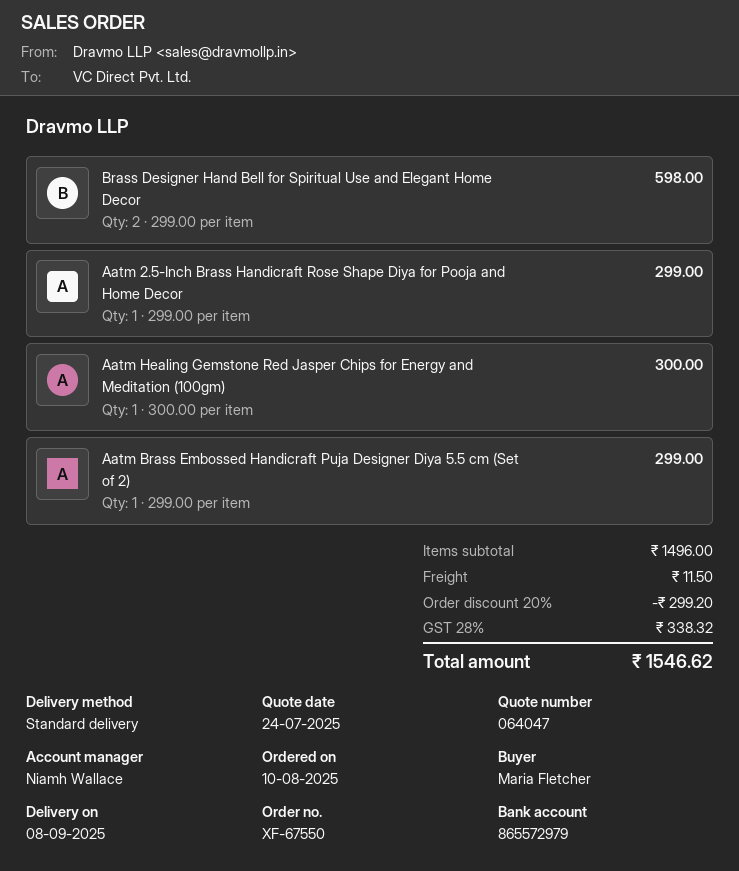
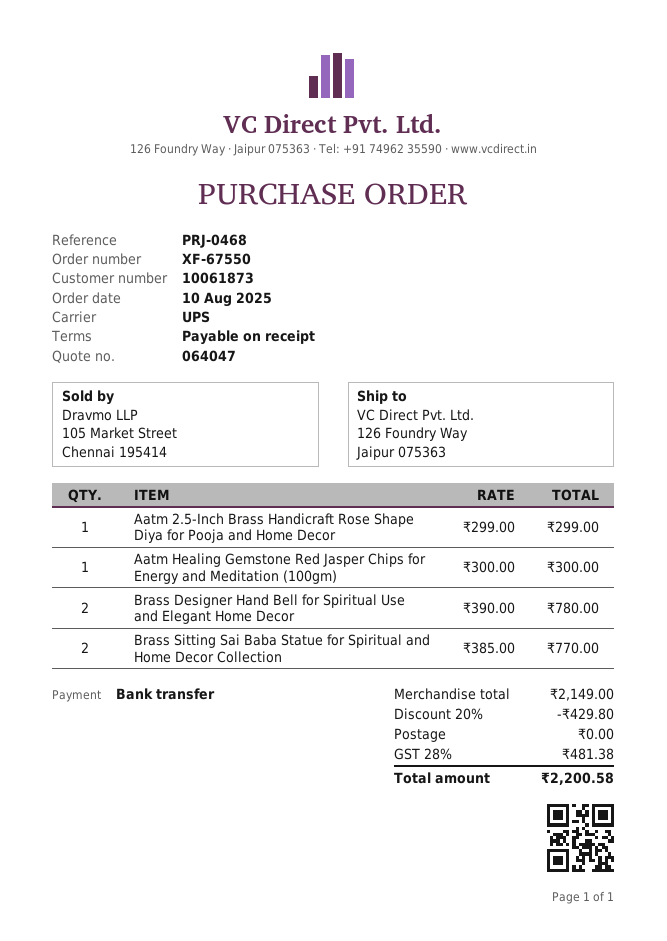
shipping method: standard -> UPS
Brass Designer Hand Bell for Spiritual Use and Elegant Home Decor: 2 x 299.00 = 598.00 -> 2 x 390.00 = 780.00
Aatm Brass Embossed Handicraft Puja Designer Diya 5.5 cm (Set of 2): 1 x 299.00 = 299.00 -> none
Brass Sitting Sai Baba Statue for Spiritual and Home Decor Collection: none -> 2 x 385.00 = 770.00
subtotal: 1496.00 -> 2149.00
discount: 20% = 299.20 -> 20% = 429.80
shipping: 11.50 -> 0.00
tax: 28% = 338.32 -> 28% = 481.38
total: 1546.62 -> 2200.58

